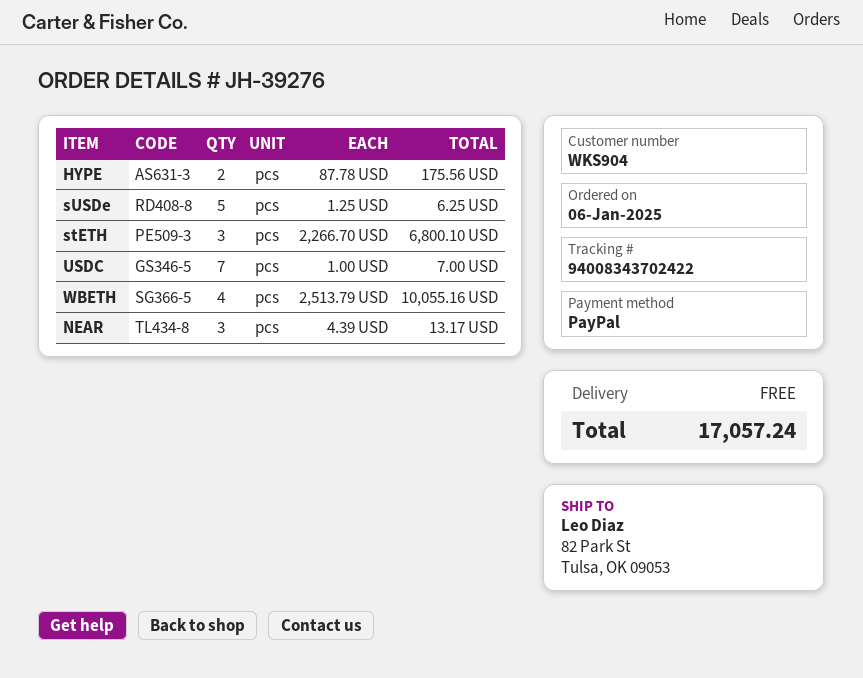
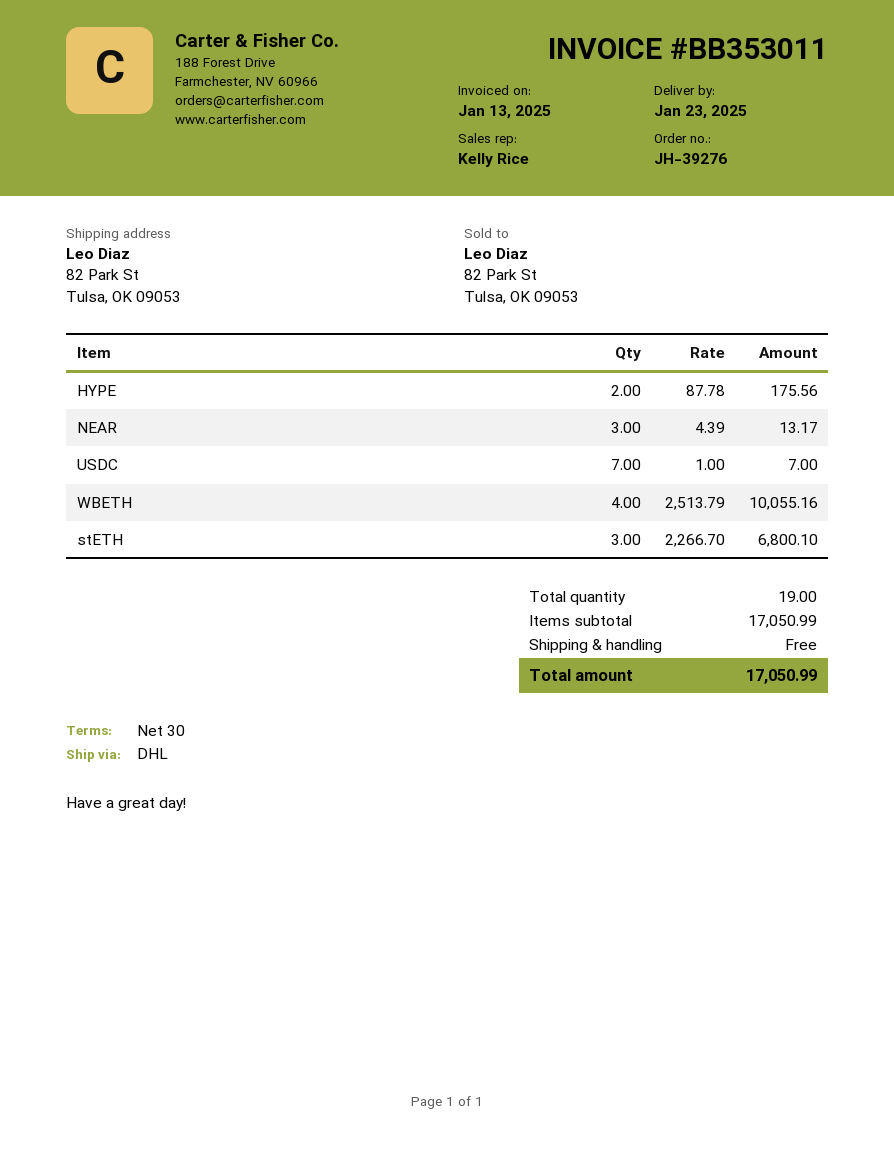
sUSDe: 5 x 1.25 = 6.25 -> none
total: 17057.24 -> 17050.99

